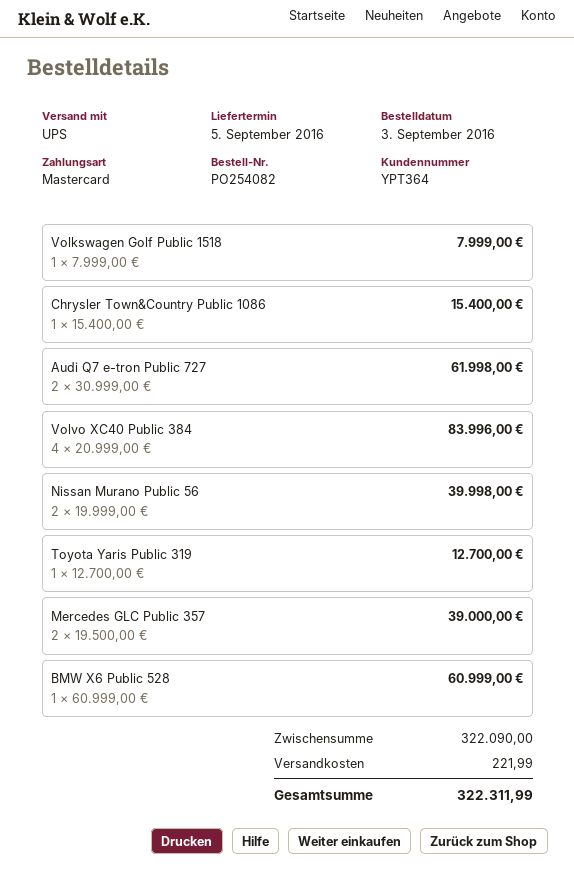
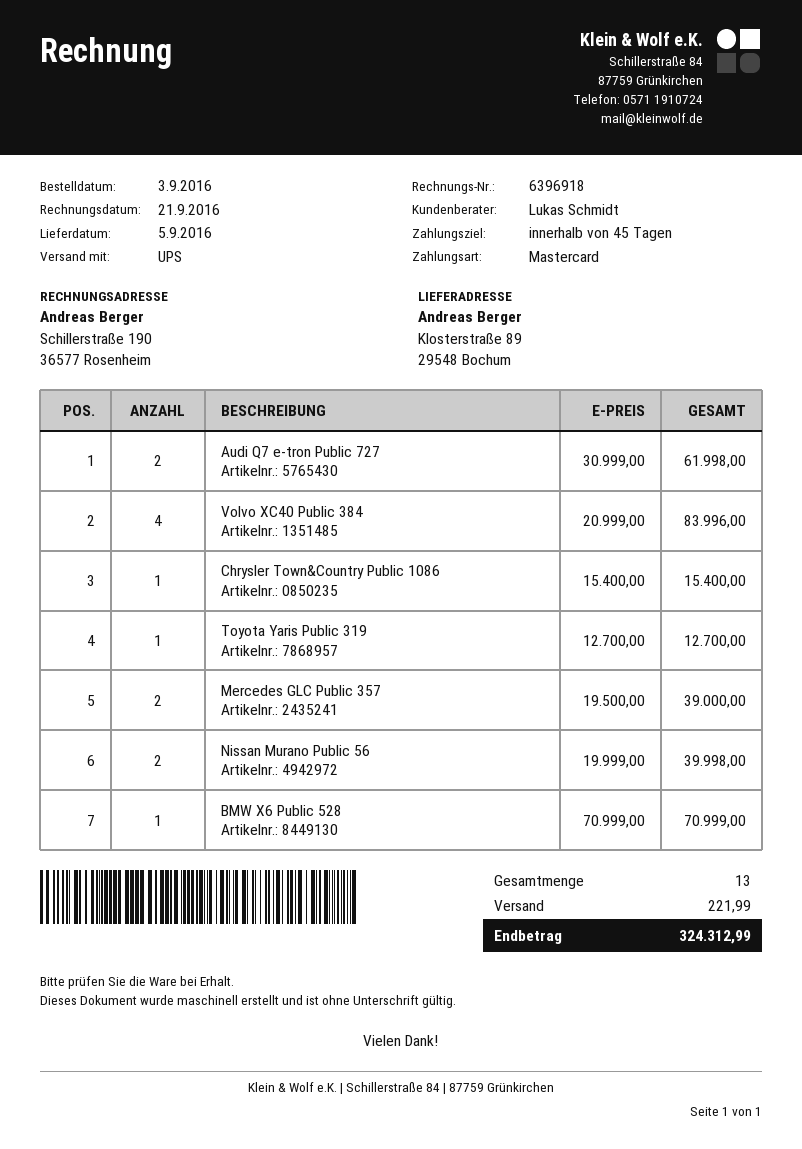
Volkswagen Golf Public 1518: 1 x 7999.00 = 7999.00 -> none
BMW X6 Public 528: 1 x 60999.00 = 60999.00 -> 1 x 70999.00 = 70999.00
total: 322311.99 -> 324312.99

